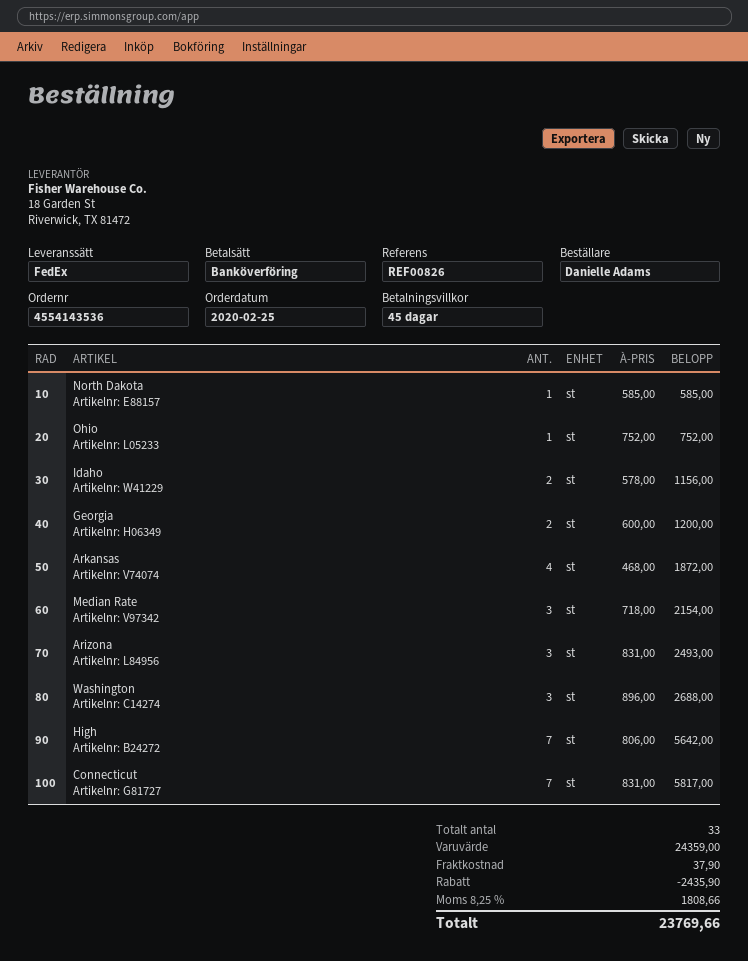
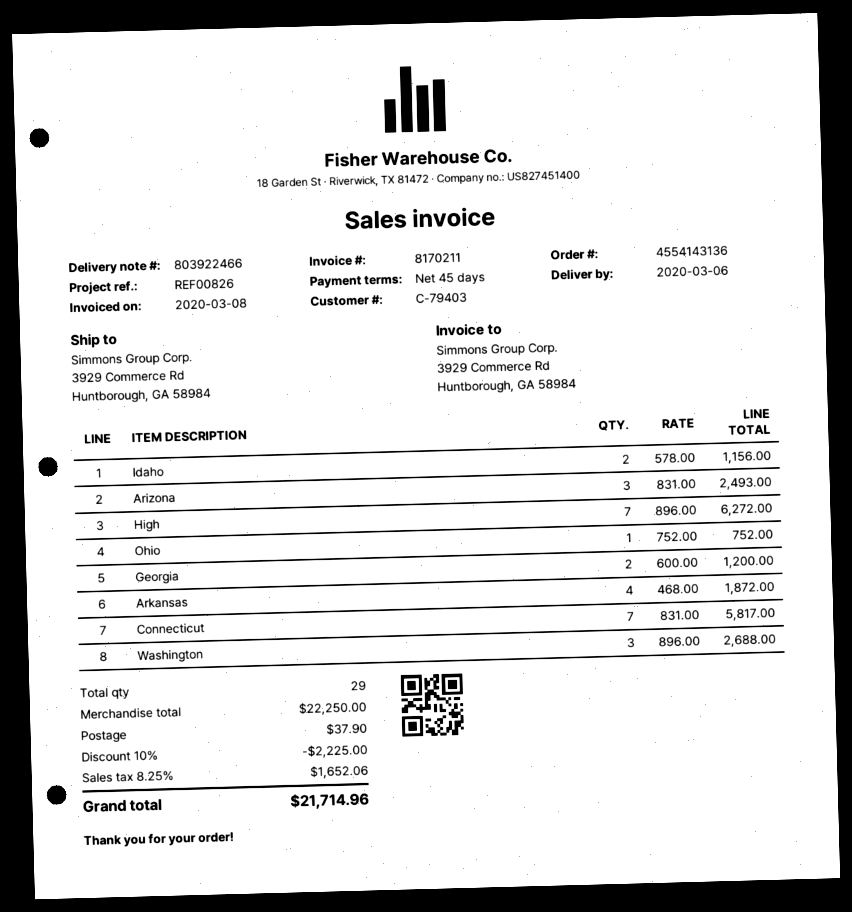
order number: 4554143536 -> 4554143136
North Dakota: 1 x 585.00 = 585.00 -> none
Median Rate: 3 x 718.00 = 2154.00 -> none
High: 7 x 806.00 = 5642.00 -> 7 x 896.00 = 6272.00
total quantity: 33 -> 29
subtotal: 24359.00 -> 22250.00
discount: 2435.90 -> 2225.00
tax: 8.25% = 1808.66 -> 8.25% = 1652.06
total: 23769.66 -> 21714.96

